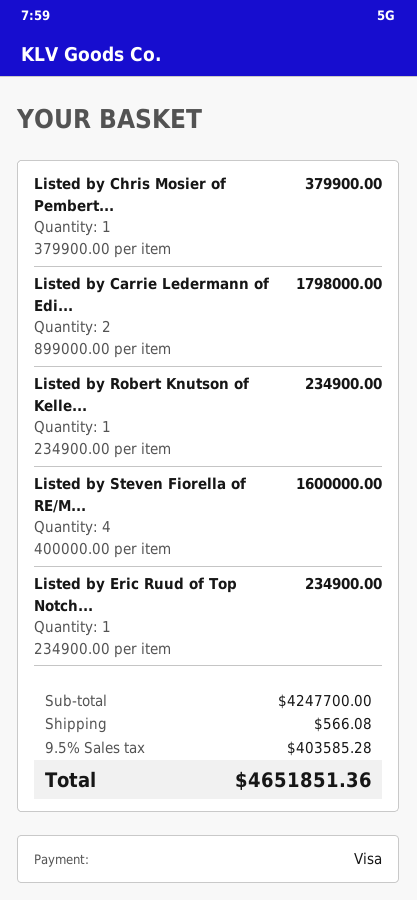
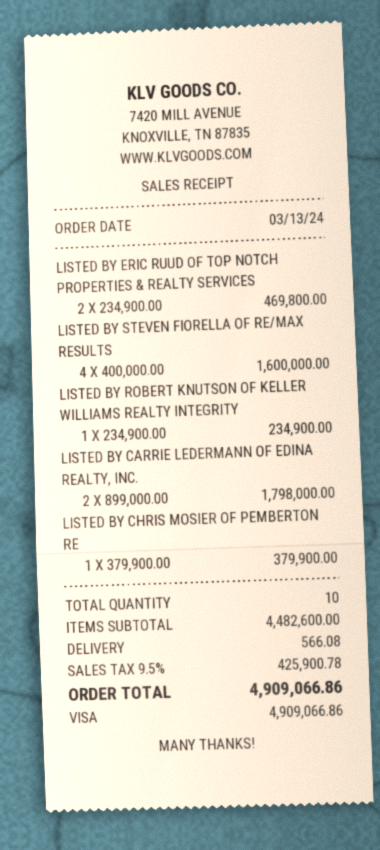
Listed by Eric Ruud of Top Notch...: 1 x 234900.00 = 234900.00 -> 2 x 234900.00 = 469800.00
subtotal: 4247700.00 -> 4482600.00
tax: 9.5% = 403585.28 -> 9.5% = 425900.78
total: 4651851.36 -> 4909066.86

